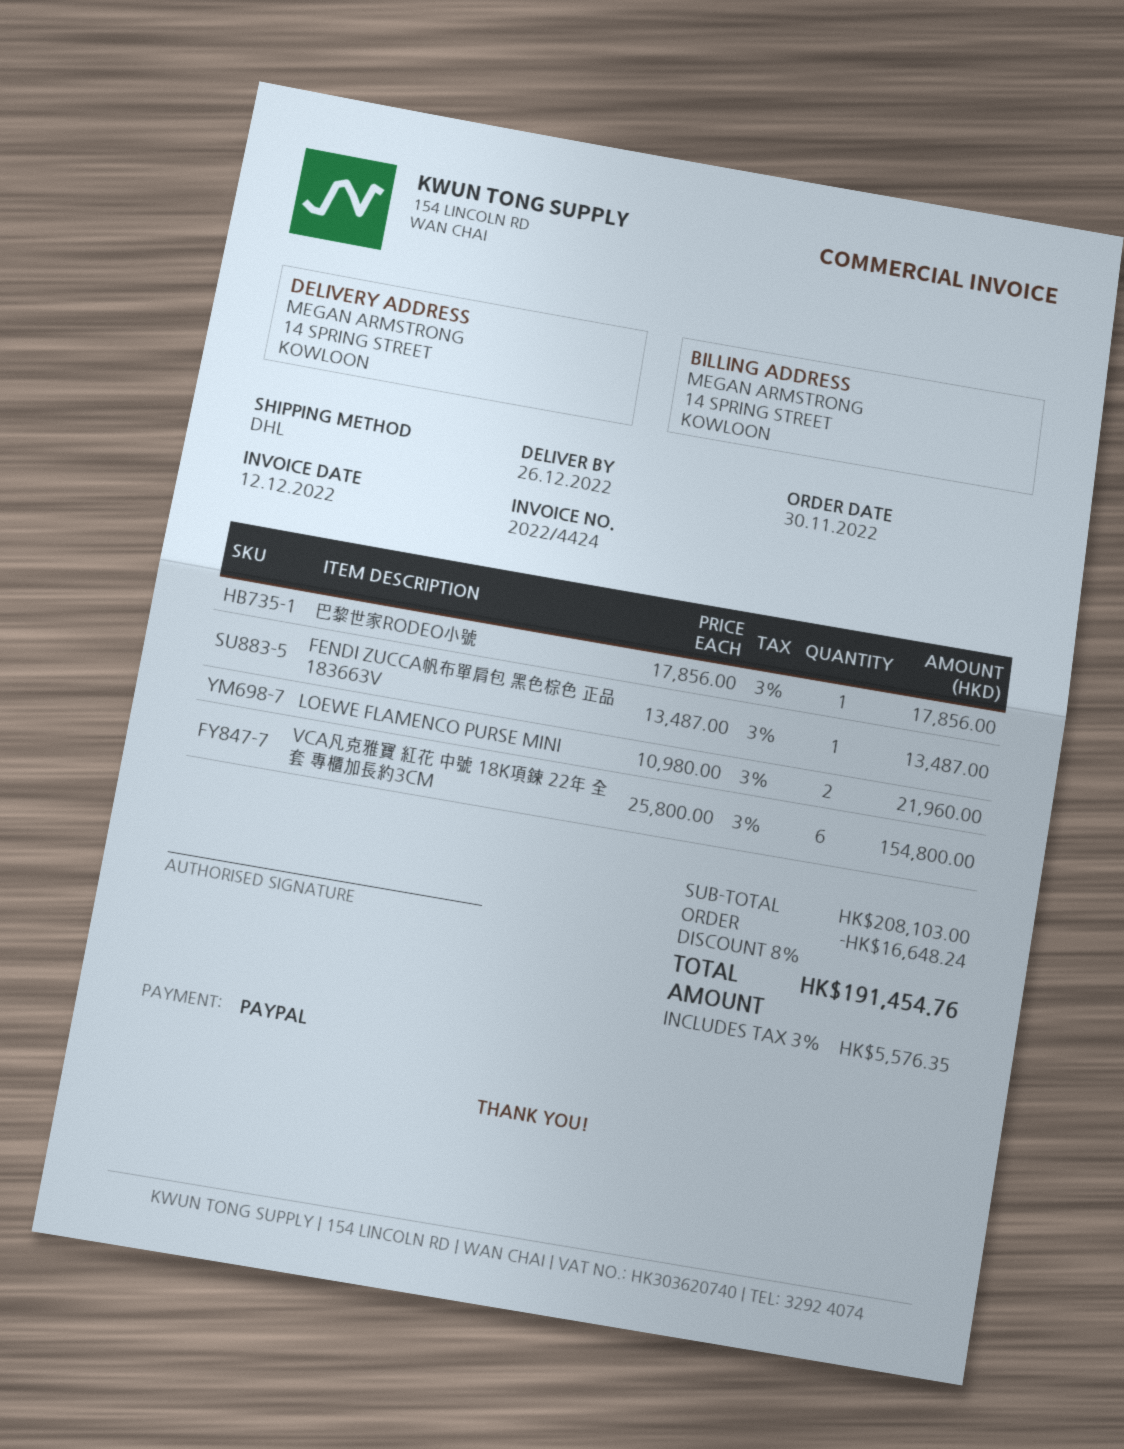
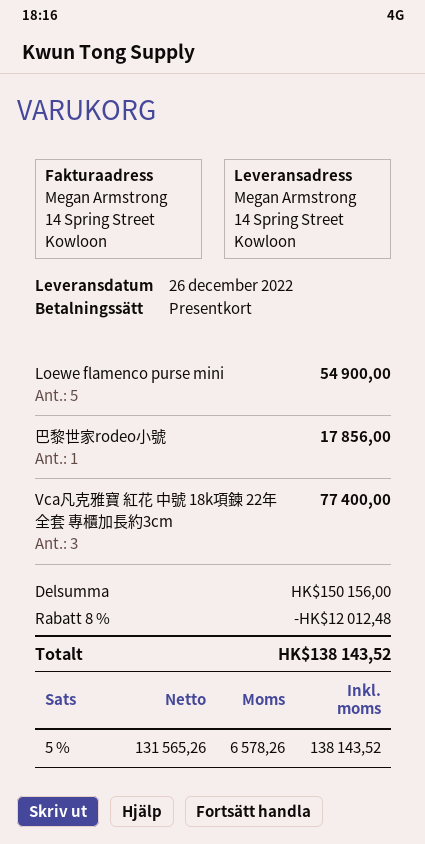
payment method: PayPal -> gift card
FENDI ZUCCA帆布單肩包 黑色棕色 正品 183663V: 1 for 13487.00 -> none
LOEWE FLAMENCO PURSE MINI: 2 for 21960.00 -> 5 for 54900.00
VCA凡克雅寶 紅花 中號 18K項鍊 22年 全套 專櫃加長約3CM: 6 for 154800.00 -> 3 for 77400.00
subtotal: 208103.00 -> 150156.00
discount: 8% = 16648.24 -> 8% = 12012.48
tax: 3% = 5576.35 -> 5% = 6578.26
total: 191454.76 -> 138143.52

